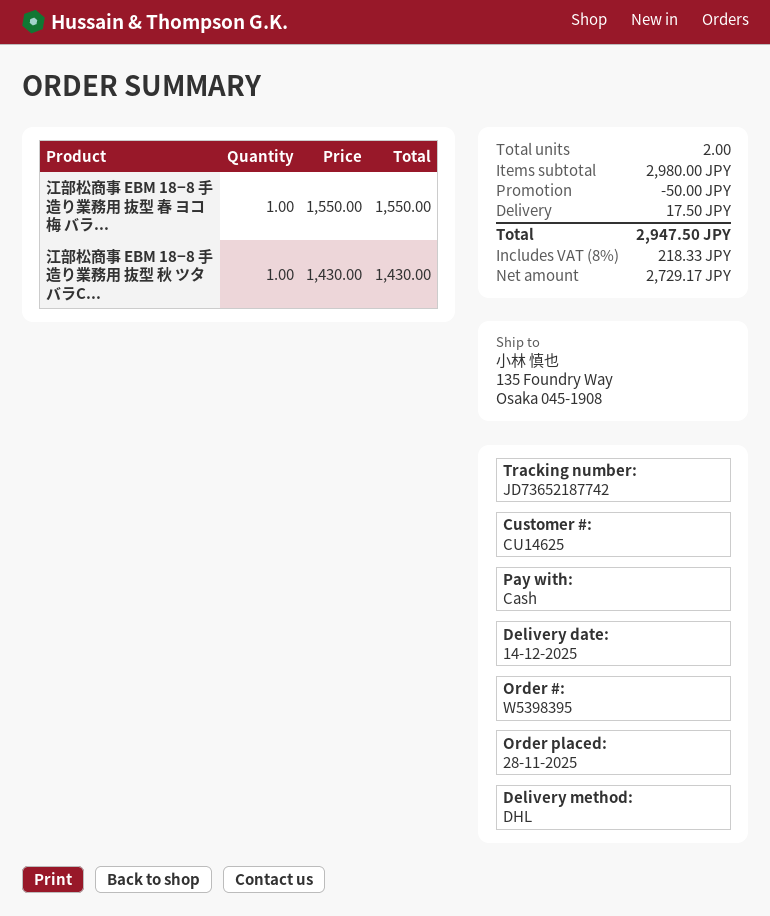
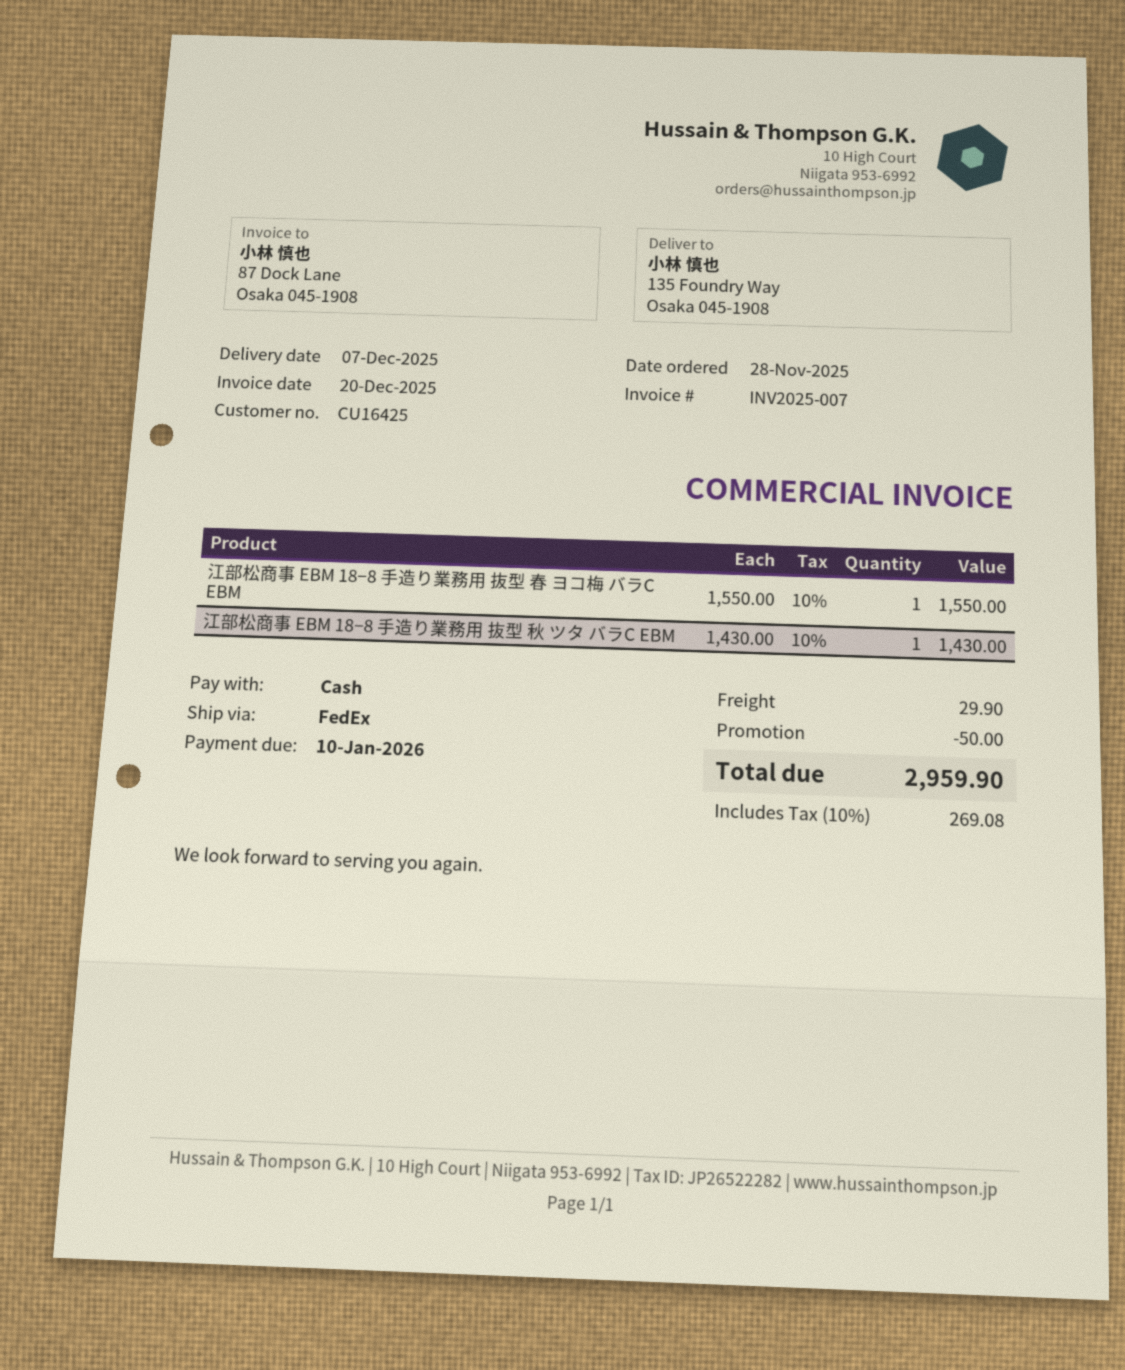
delivery date: 2025-12-14 -> 2025-12-07
customer number: CU14625 -> CU16425
shipping method: DHL -> FedEx
shipping: 17.50 -> 29.90
tax: 8% = 218.33 -> 10% = 269.08
total: 2947.50 -> 2959.90

